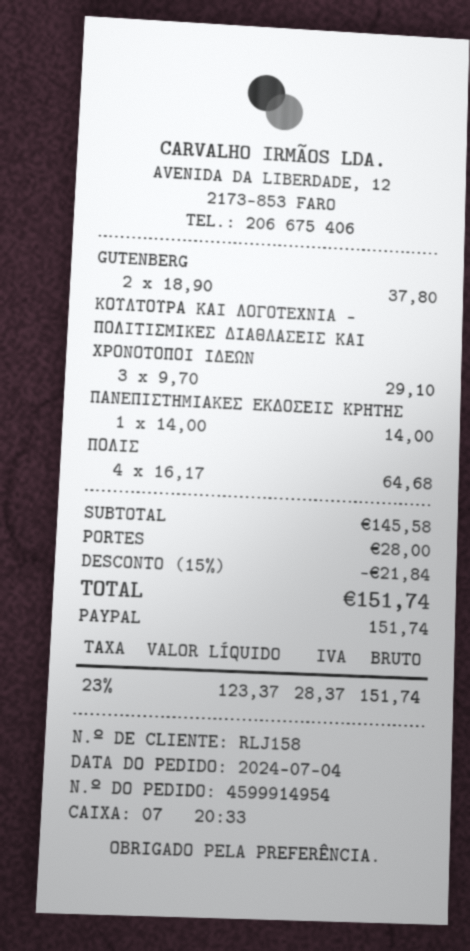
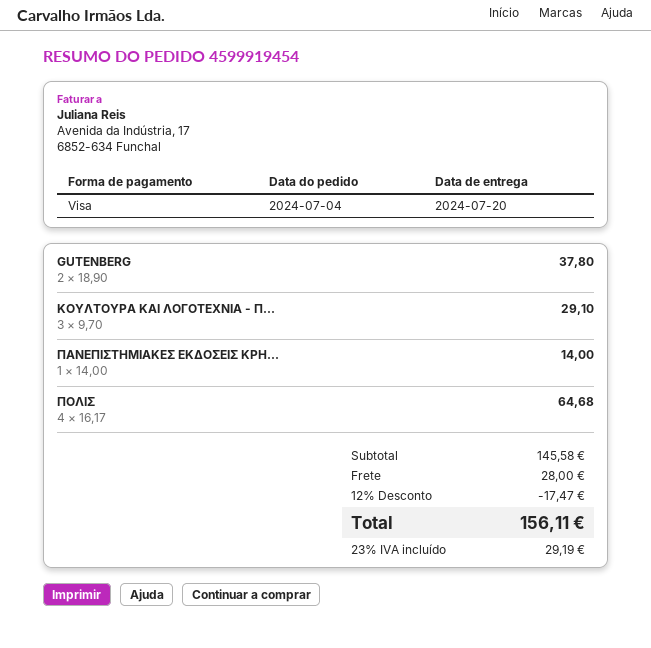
order number: 4599914954 -> 4599919454
payment method: PayPal -> Visa
discount: 15% = 21.84 -> 12% = 17.47
tax: 23% = 28.37 -> 23% = 29.19
total: 151.74 -> 156.11

